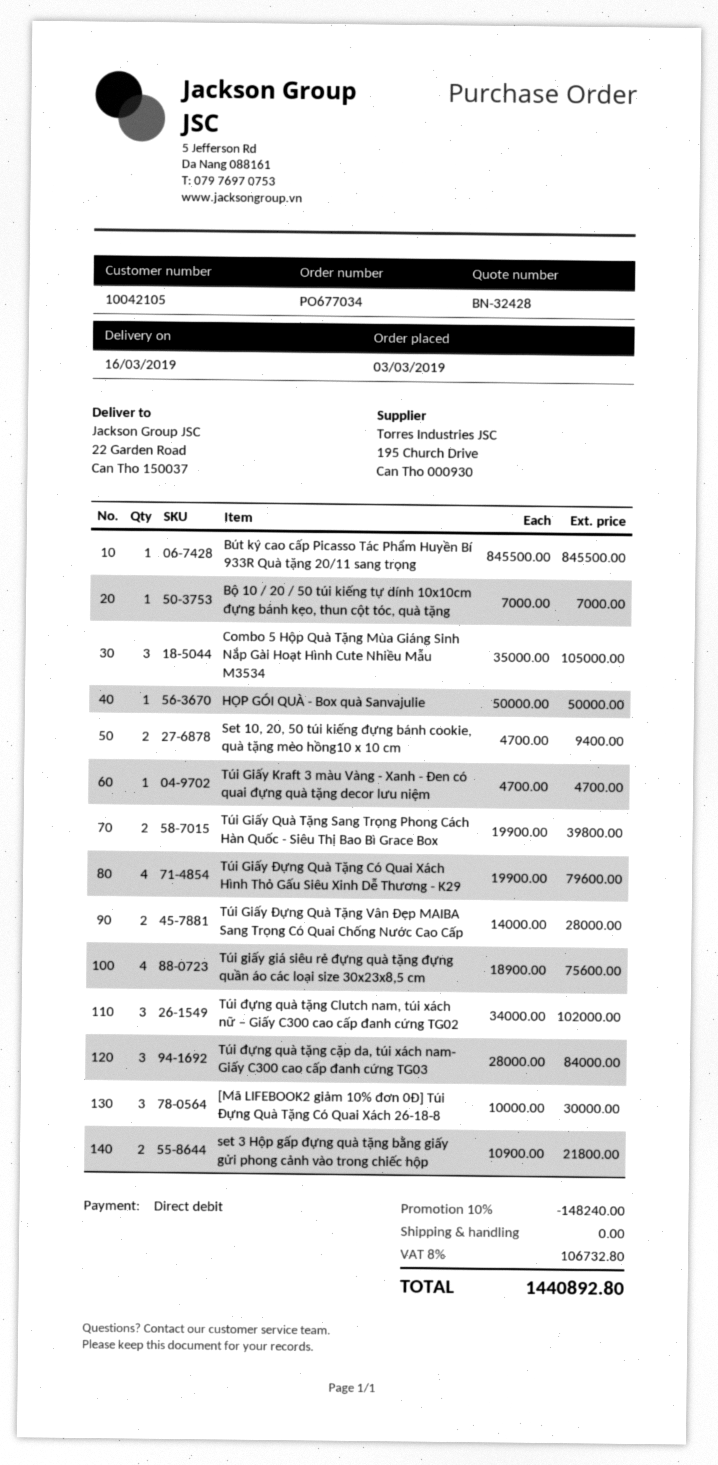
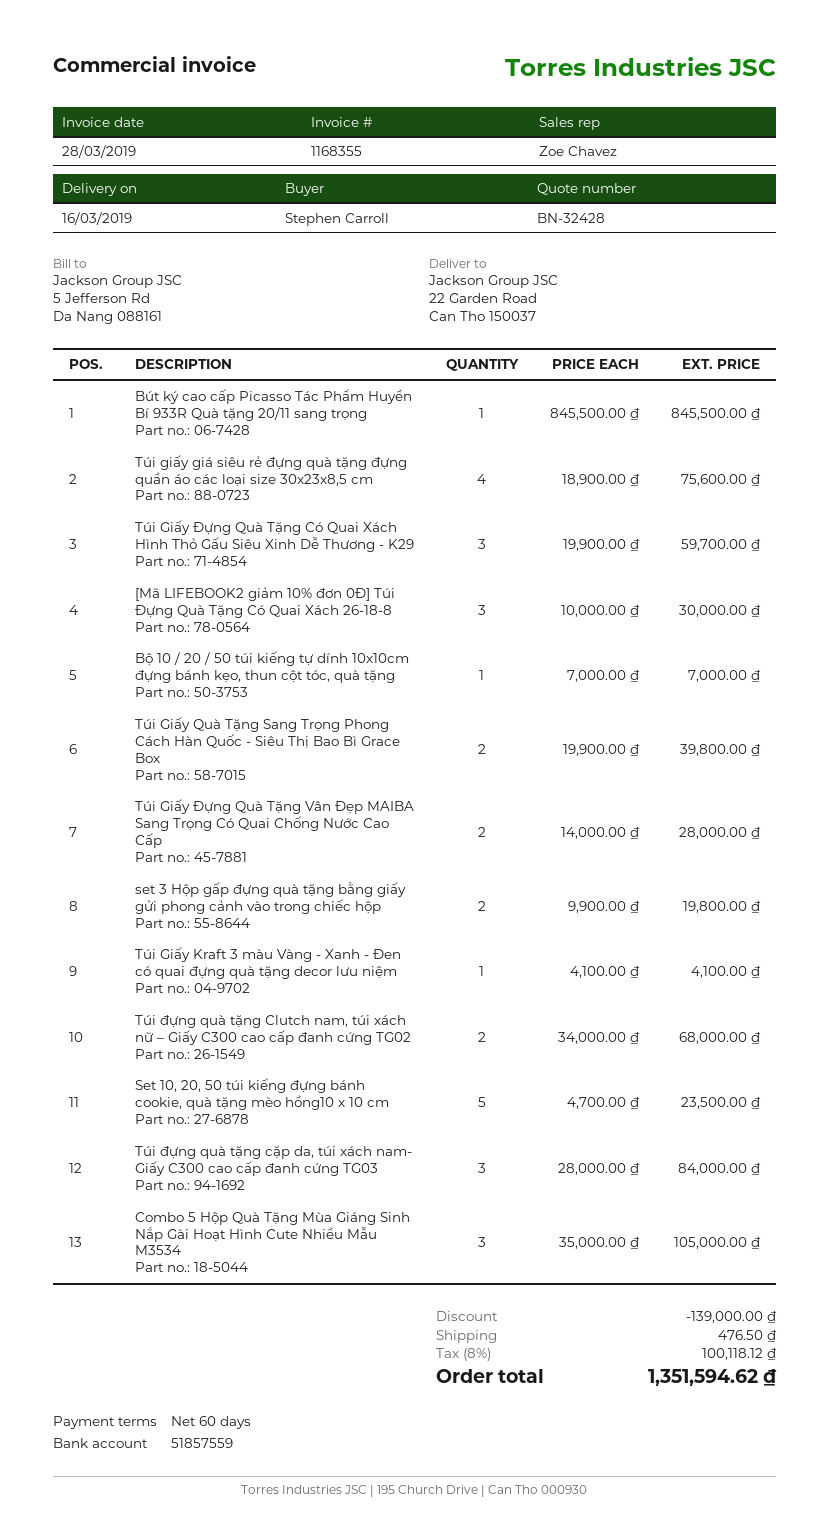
HỘP GÓI QUÀ - Box quà Sanvajulie: 1 x 50000.00 = 50000.00 -> none
Set 10, 20, 50 túi kiếng đựng bánh cookie, quà tặng mèo hồng10 x 10 cm: 2 x 4700.00 = 9400.00 -> 5 x 4700.00 = 23500.00
Túi Giấy Kraft 3 màu Vàng - Xanh - Đen có quai đựng quà tặng decor lưu niệm: 1 x 4700.00 = 4700.00 -> 1 x 4100.00 = 4100.00
Túi Giấy Đựng Quà Tặng Có Quai Xách Hình Thỏ Gấu Siêu Xinh Dễ Thương - K29: 4 x 19900.00 = 79600.00 -> 3 x 19900.00 = 59700.00
Túi đựng quà tặng Clutch nam, túi xách nữ – Giấy C300 cao cấp đanh cứng TG02: 3 x 34000.00 = 102000.00 -> 2 x 34000.00 = 68000.00
set 3 Hộp gấp đựng quà tặng bằng giấy gửi phong cảnh vào trong chiếc hộp: 2 x 10900.00 = 21800.00 -> 2 x 9900.00 = 19800.00
discount: 148240.00 -> 139000.00
shipping: 0.00 -> 476.50
tax: 8% = 106732.80 -> 8% = 100118.12
total: 1440892.80 -> 1351594.62

